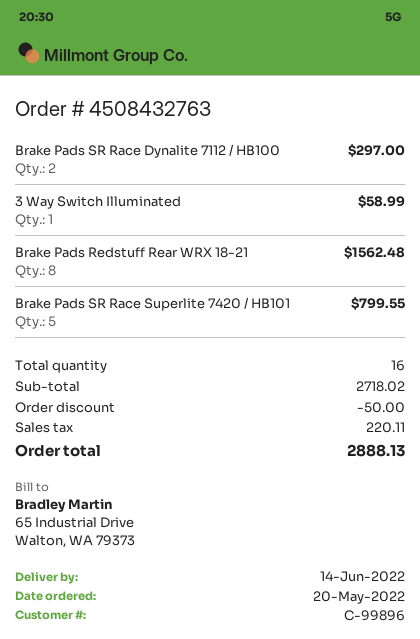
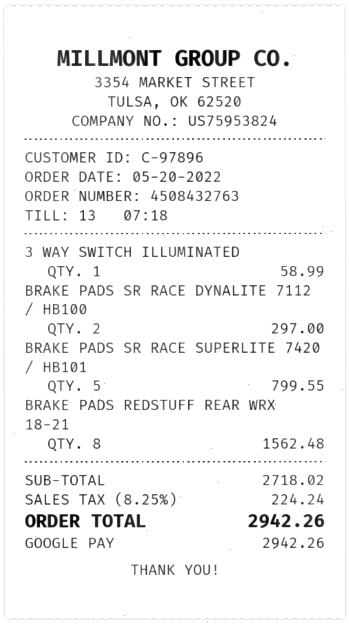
customer number: C-99896 -> C-97896
discount: 50.00 -> none
tax: 220.11 -> 224.24
total: 2888.13 -> 2942.26

